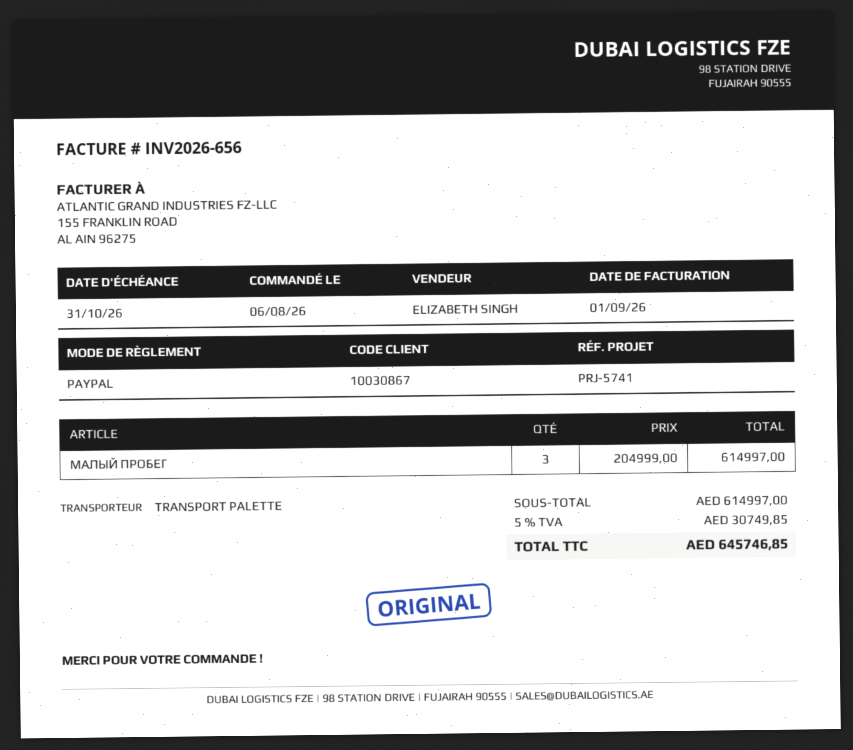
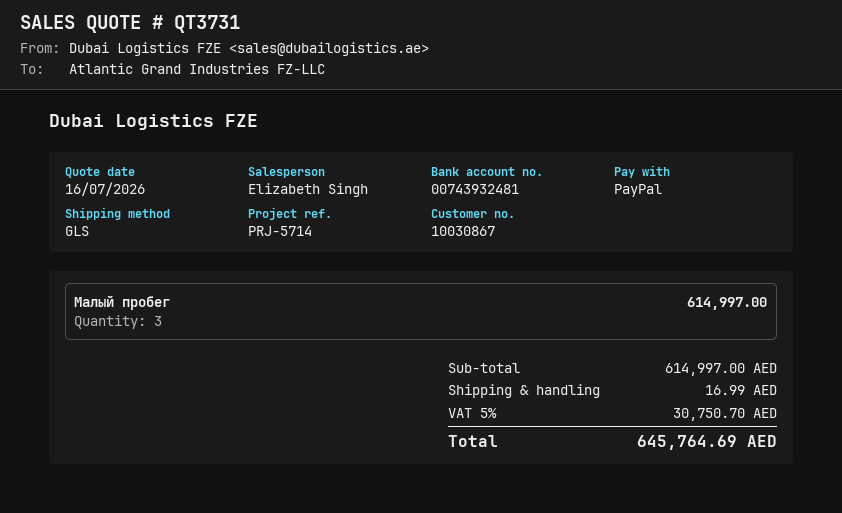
reference: PRJ-5741 -> PRJ-5714
shipping method: pallet freight -> GLS
shipping: none -> 16.99
tax: 5% = 30749.85 -> 5% = 30750.70
total: 645746.85 -> 645764.69

